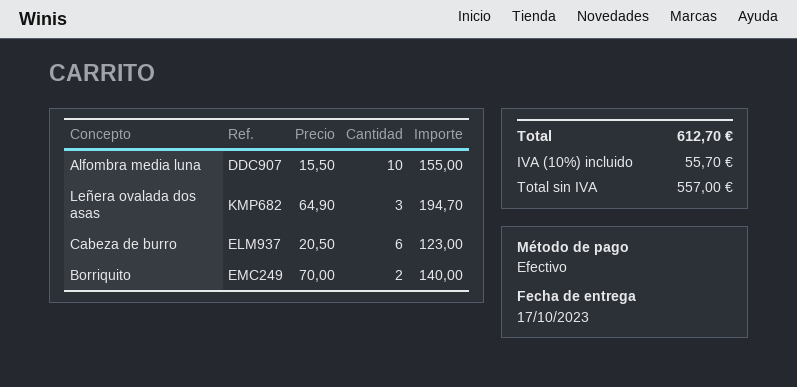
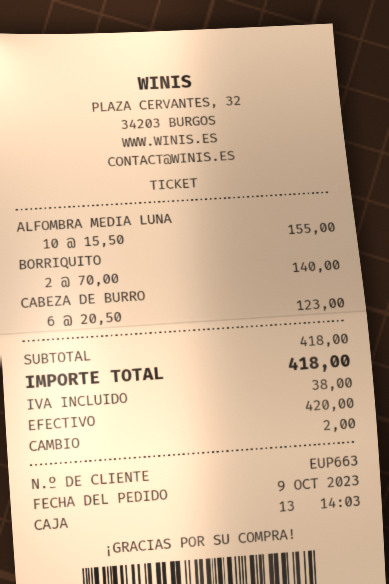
Leñera ovalada dos asas: 3 x 64.90 = 194.70 -> none
tax: 55.70 -> 38.00
total: 612.70 -> 418.00

